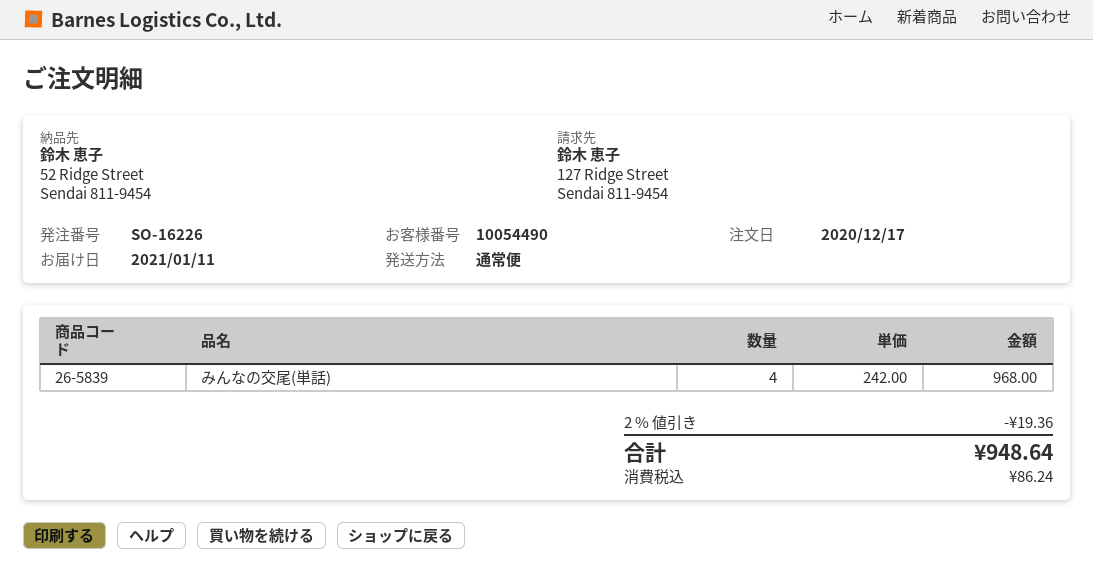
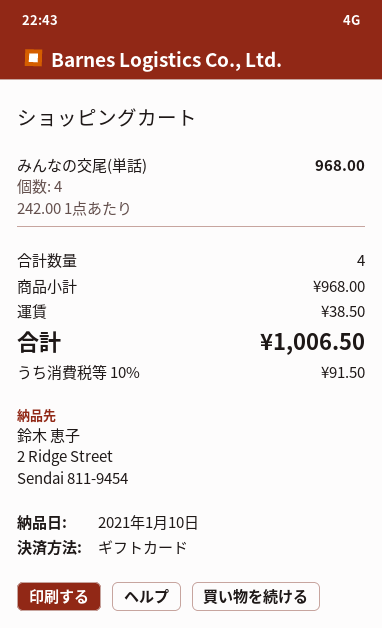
delivery date: 2021-01-11 -> 2021-01-10
ship to: 52 Ridge Street, Sendai 811-9454 -> 2 Ridge Street, Sendai 811-9454
discount: 2% = 19.36 -> none
shipping: none -> 38.50
tax: 86.24 -> 91.50
total: 948.64 -> 1006.50

